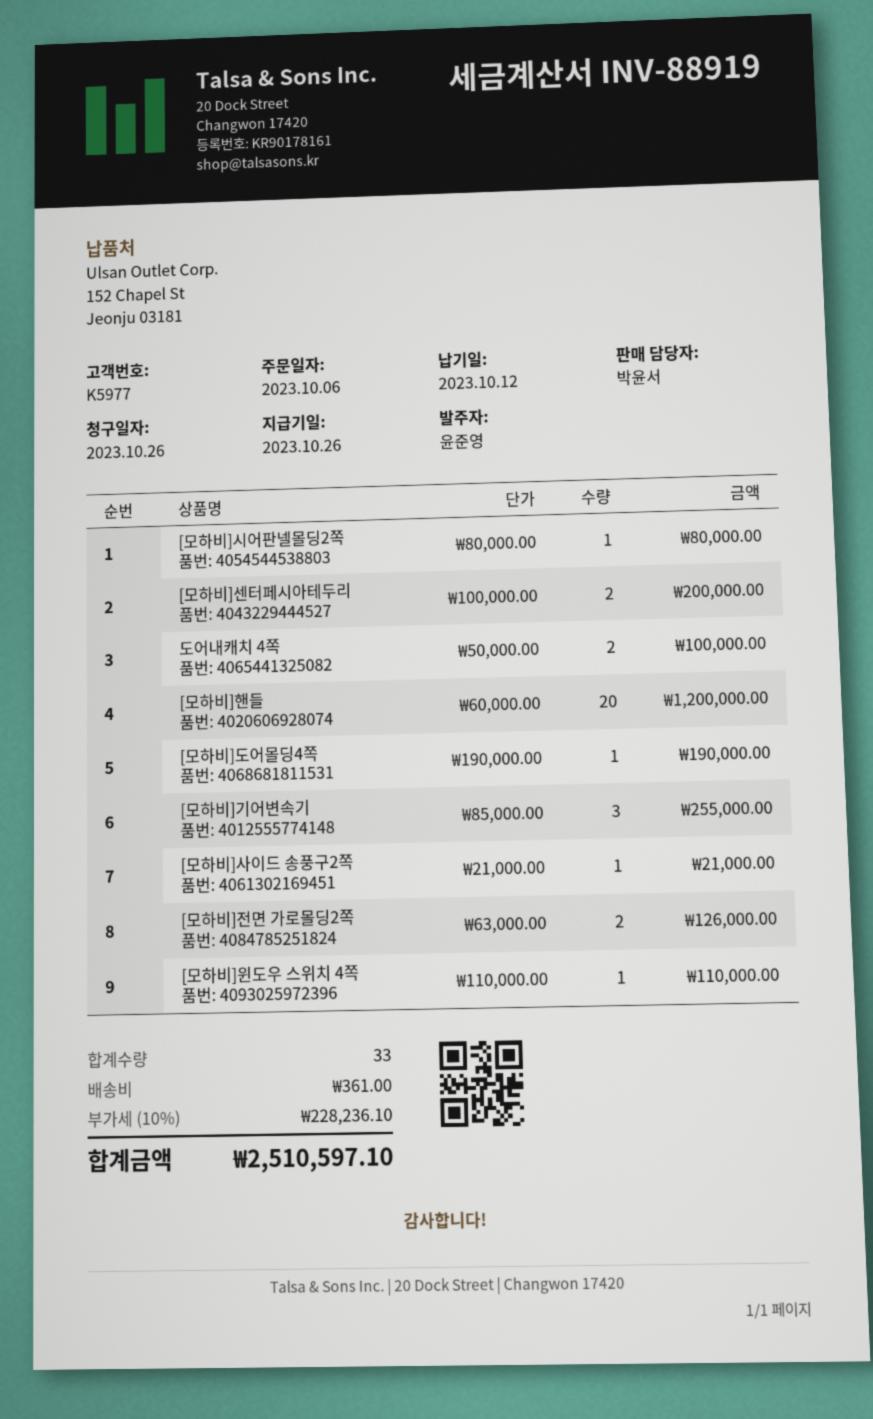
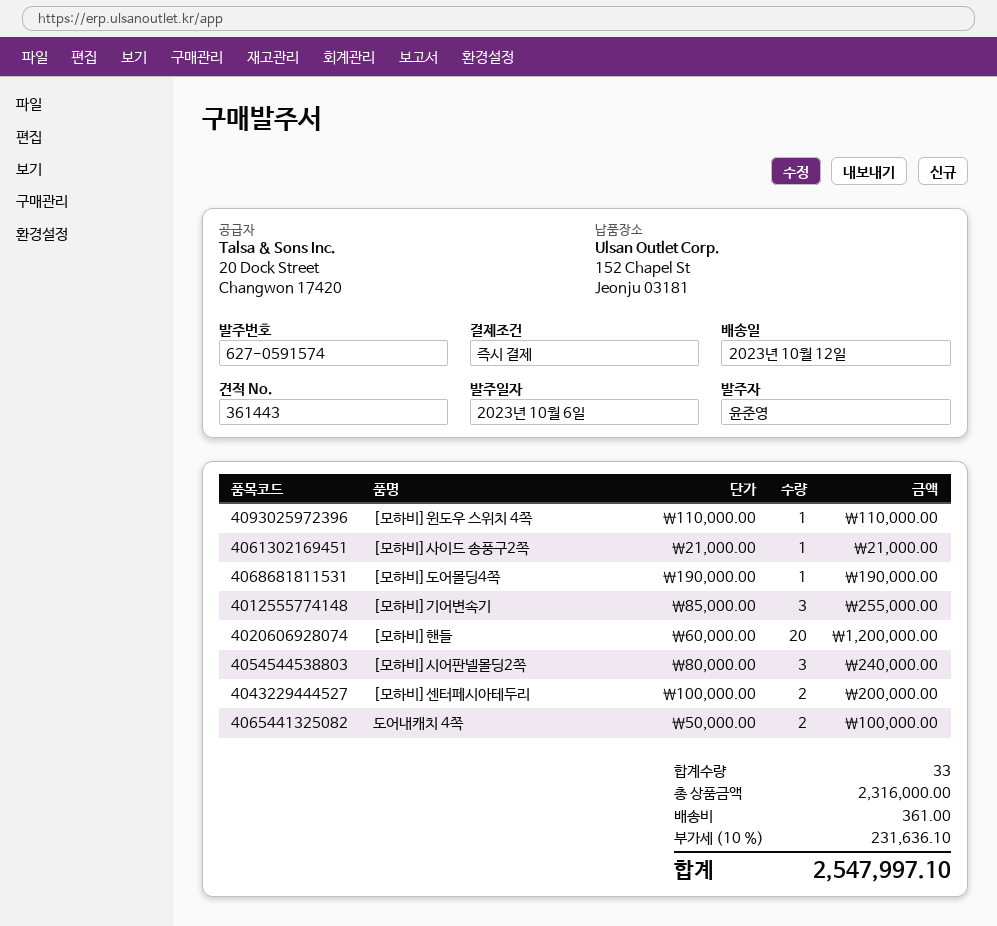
[모하비]시어판넬몰딩2쪽: 1 x 80000.00 = 80000.00 -> 3 x 80000.00 = 240000.00
[모하비]전면 가로몰딩2쪽: 2 x 63000.00 = 126000.00 -> none
tax: 10% = 228236.10 -> 10% = 231636.10
total: 2510597.10 -> 2547997.10

